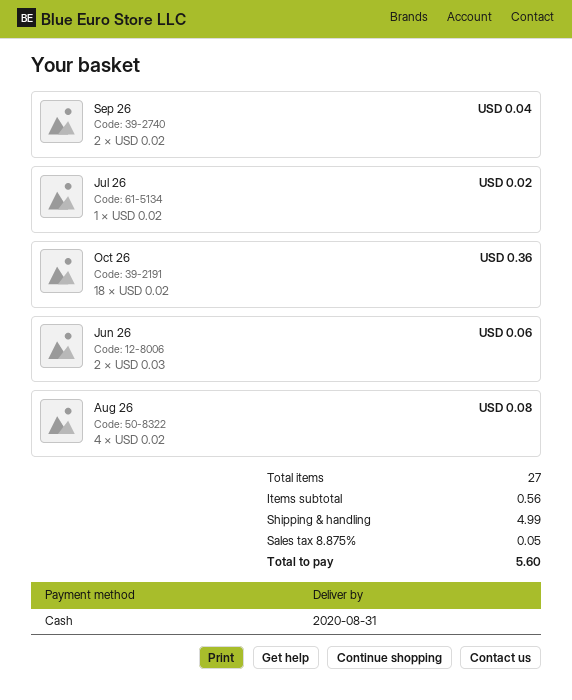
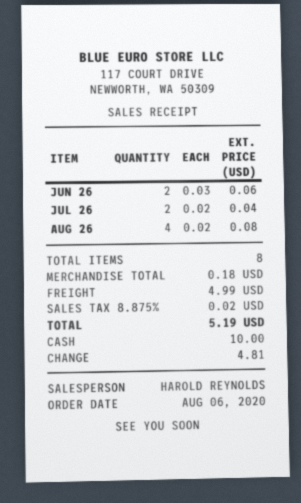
Sep 26: 2 x 0.02 = 0.04 -> none
Jul 26: 1 x 0.02 = 0.02 -> 2 x 0.02 = 0.04
Oct 26: 18 x 0.02 = 0.36 -> none
total quantity: 27 -> 8
subtotal: 0.56 -> 0.18
tax: 8.875% = 0.05 -> 8.875% = 0.02
total: 5.60 -> 5.19

